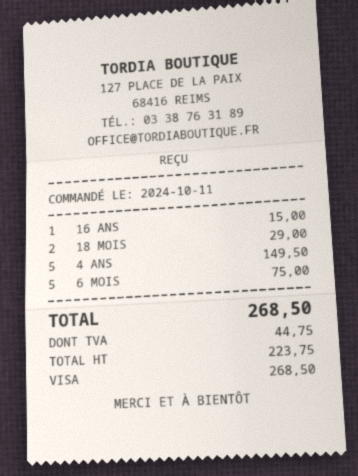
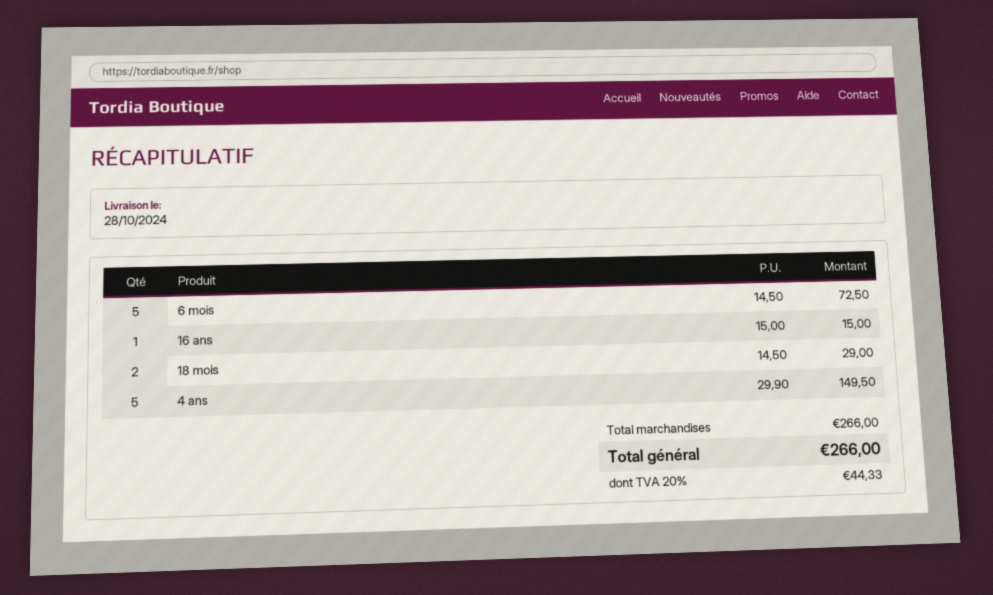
6 MOIS: 5 for 75.00 -> 5 for 72.50
tax: 44.75 -> 44.33
total: 268.50 -> 266.00

